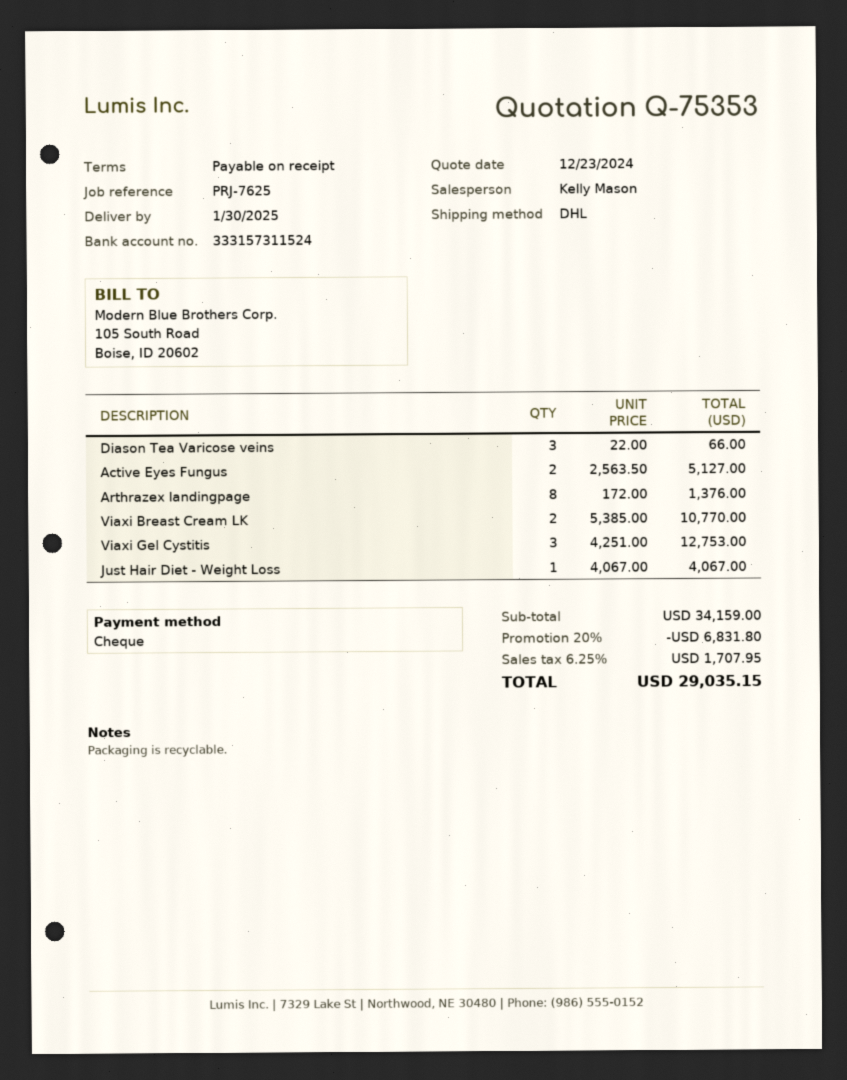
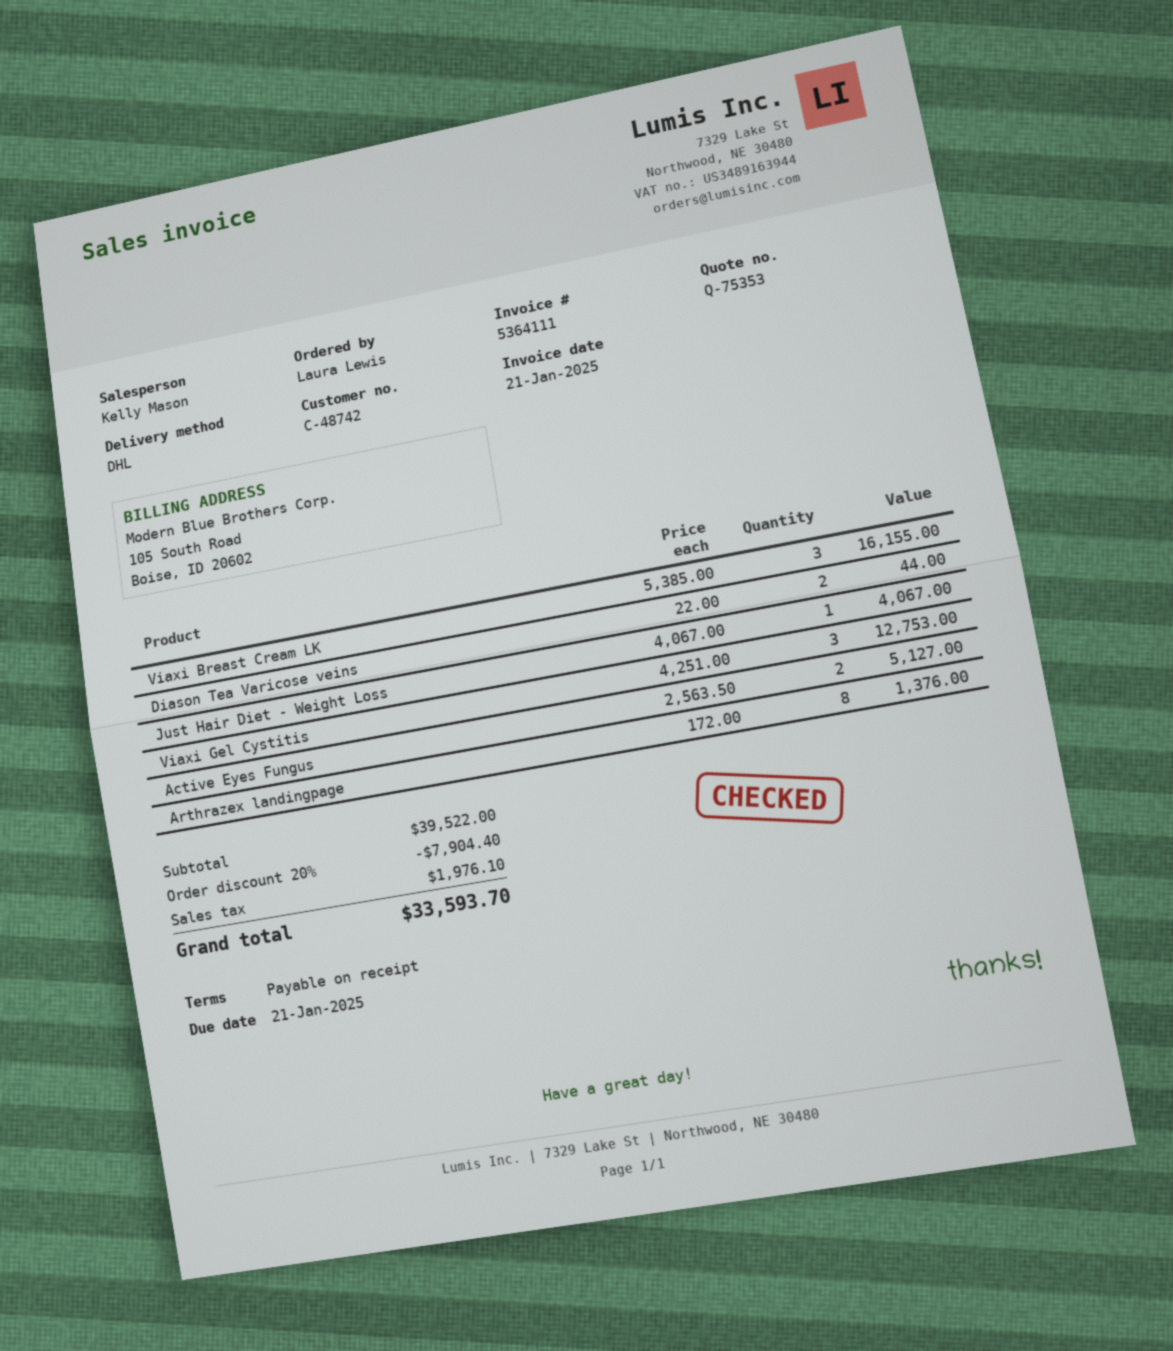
Diason Tea Varicose veins: 3 x 22.00 = 66.00 -> 2 x 22.00 = 44.00
Viaxi Breast Cream LK: 2 x 5385.00 = 10770.00 -> 3 x 5385.00 = 16155.00
subtotal: 34159.00 -> 39522.00
discount: 20% = 6831.80 -> 20% = 7904.40
tax: 1707.95 -> 1976.10
total: 29035.15 -> 33593.70

